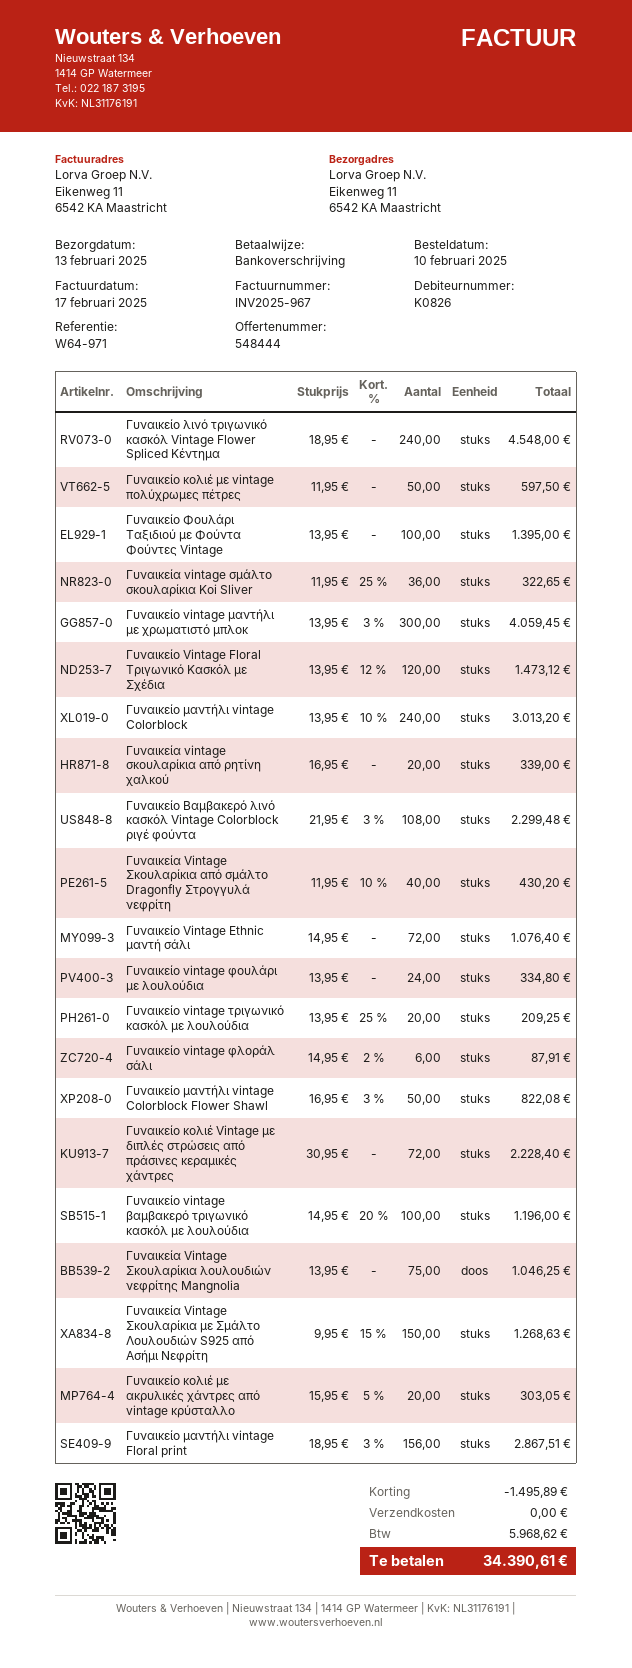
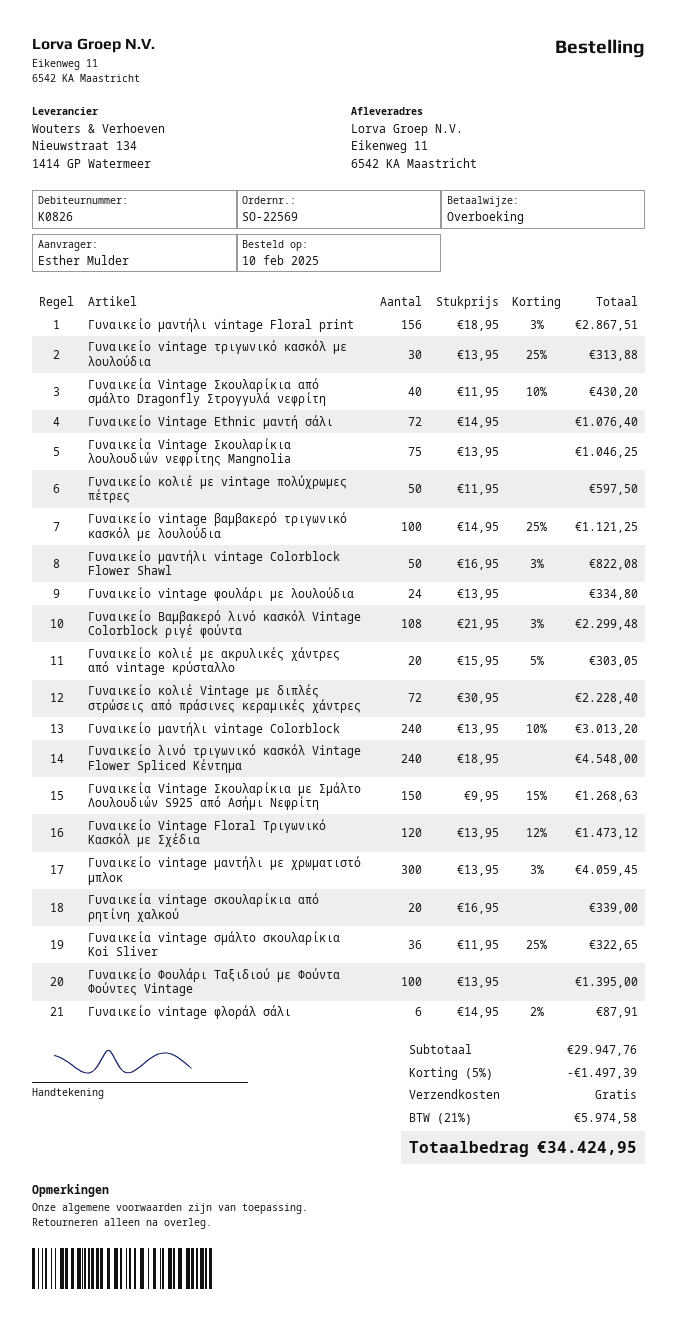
Γυναικείο vintage τριγωνικό κασκόλ με λουλούδια: 20 x 13.95 - 25% = 209.25 -> 30 x 13.95 - 25% = 313.88
Γυναικείο vintage βαμβακερό τριγωνικό κασκόλ με λουλούδια: 100 x 14.95 - 20% = 1196.00 -> 100 x 14.95 - 25% = 1121.25
discount: 1495.89 -> 1497.39
tax: 5968.62 -> 5974.58
total: 34390.61 -> 34424.95

